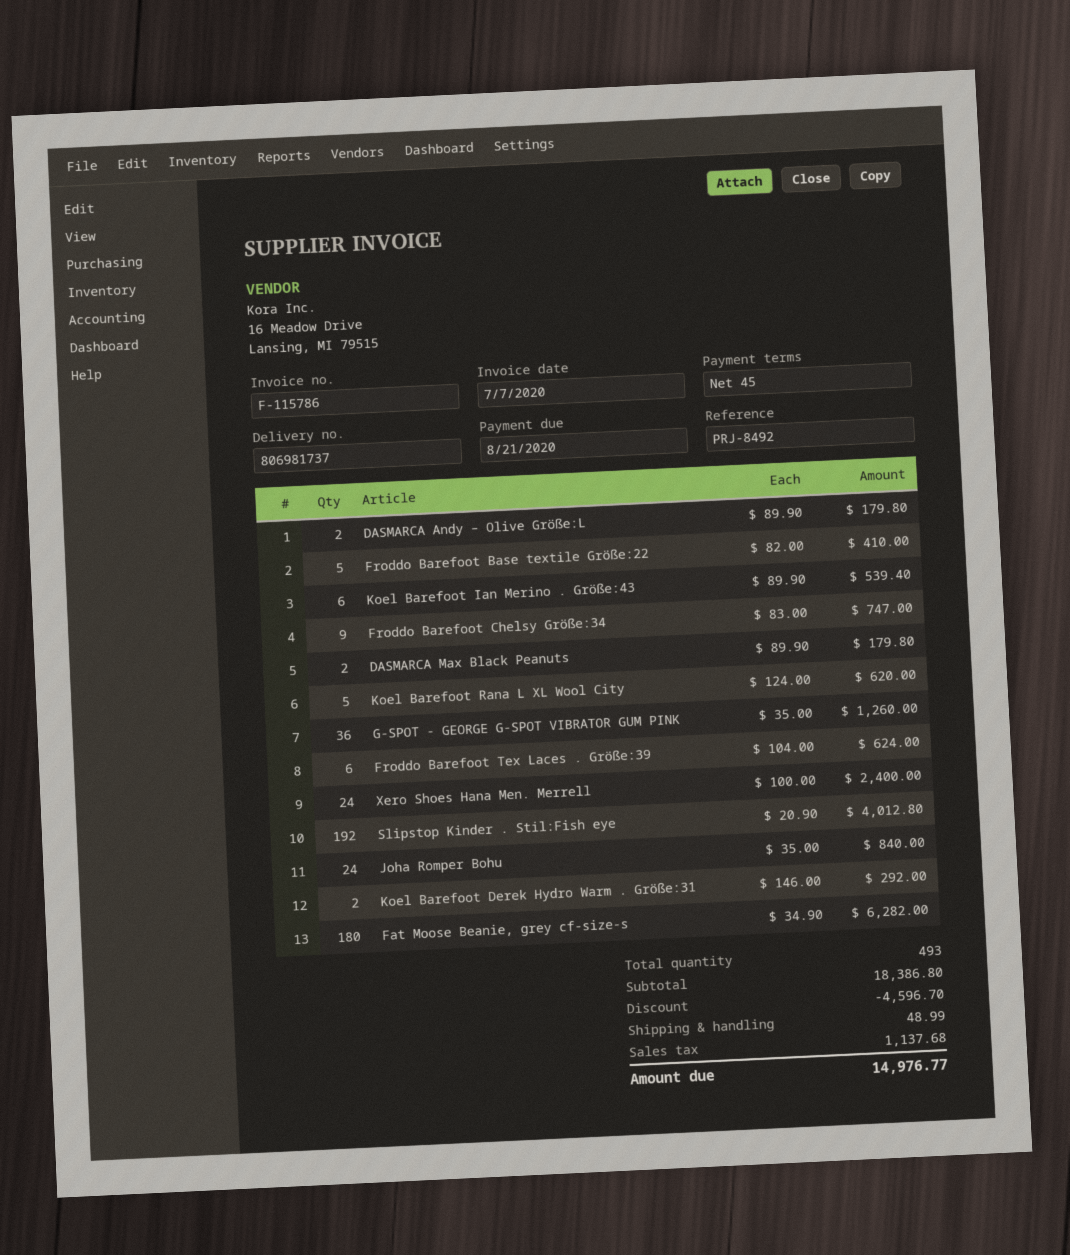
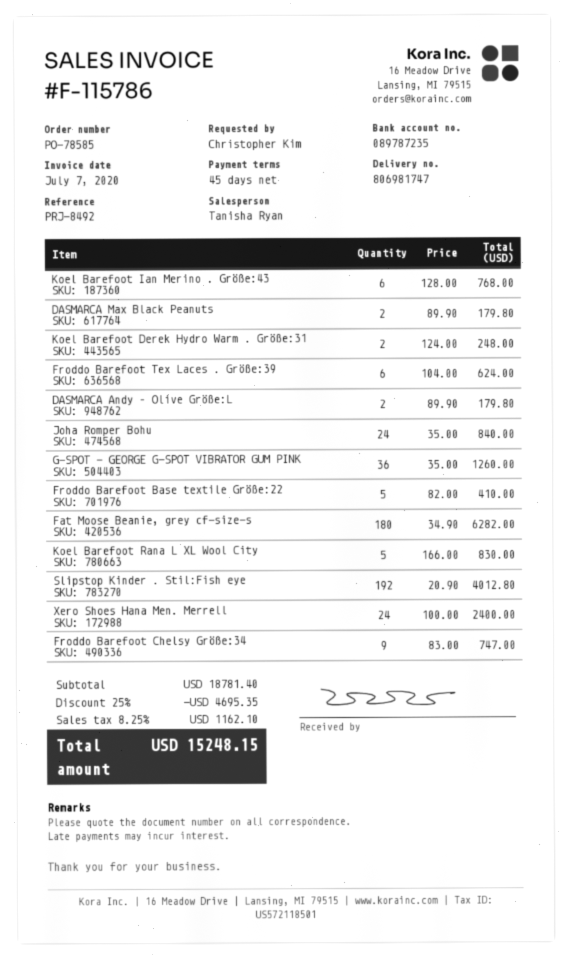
delivery note number: 806981737 -> 806981747
Koel Barefoot Ian Merino . Größe:43: 6 x 89.90 = 539.40 -> 6 x 128.00 = 768.00
Koel Barefoot Rana L XL Wool City: 5 x 124.00 = 620.00 -> 5 x 166.00 = 830.00
Koel Barefoot Derek Hydro Warm . Größe:31: 2 x 146.00 = 292.00 -> 2 x 124.00 = 248.00
subtotal: 18386.80 -> 18781.40
discount: 4596.70 -> 4695.35
shipping: 48.99 -> none
tax: 1137.68 -> 1162.10
total: 14976.77 -> 15248.15

